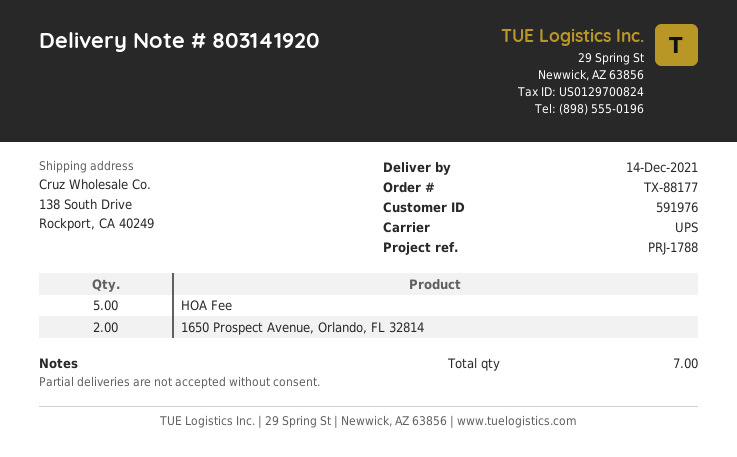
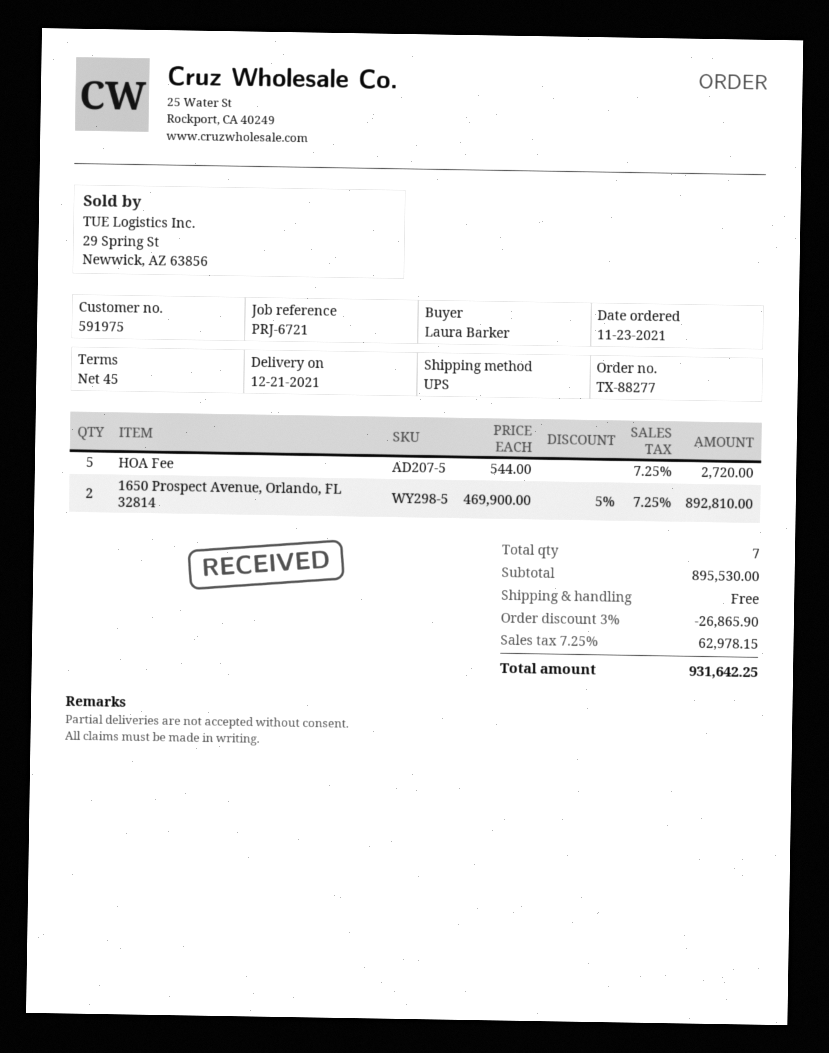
order number: TX-88177 -> TX-88277
delivery date: 2021-12-14 -> 2021-12-21
customer number: 591976 -> 591975
reference: PRJ-1788 -> PRJ-6721

